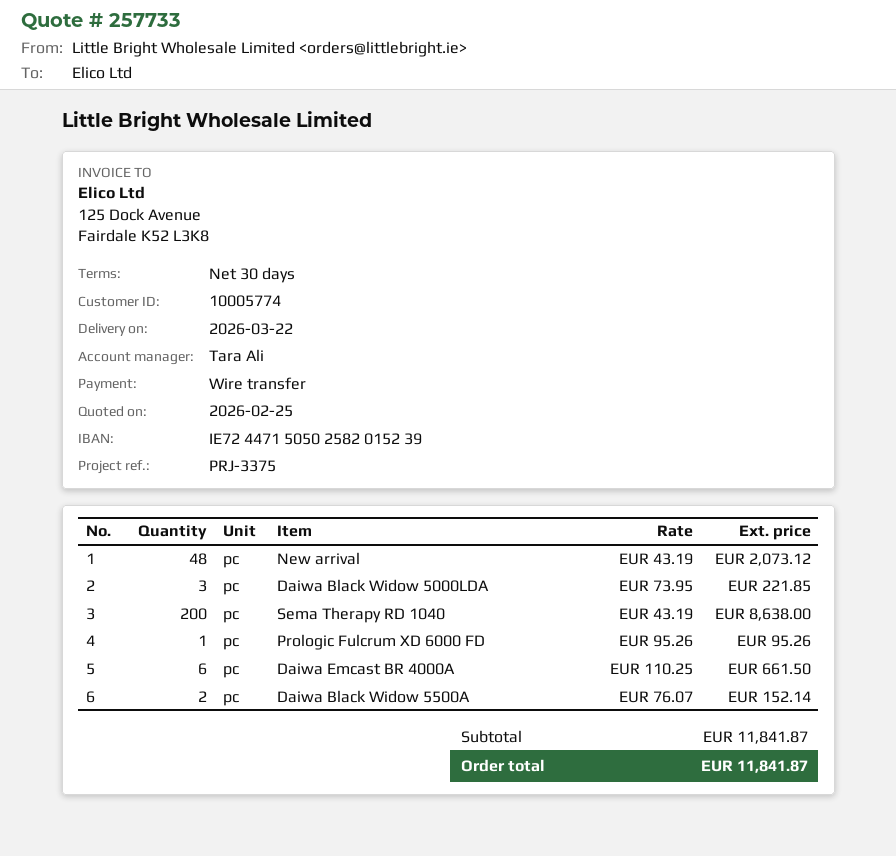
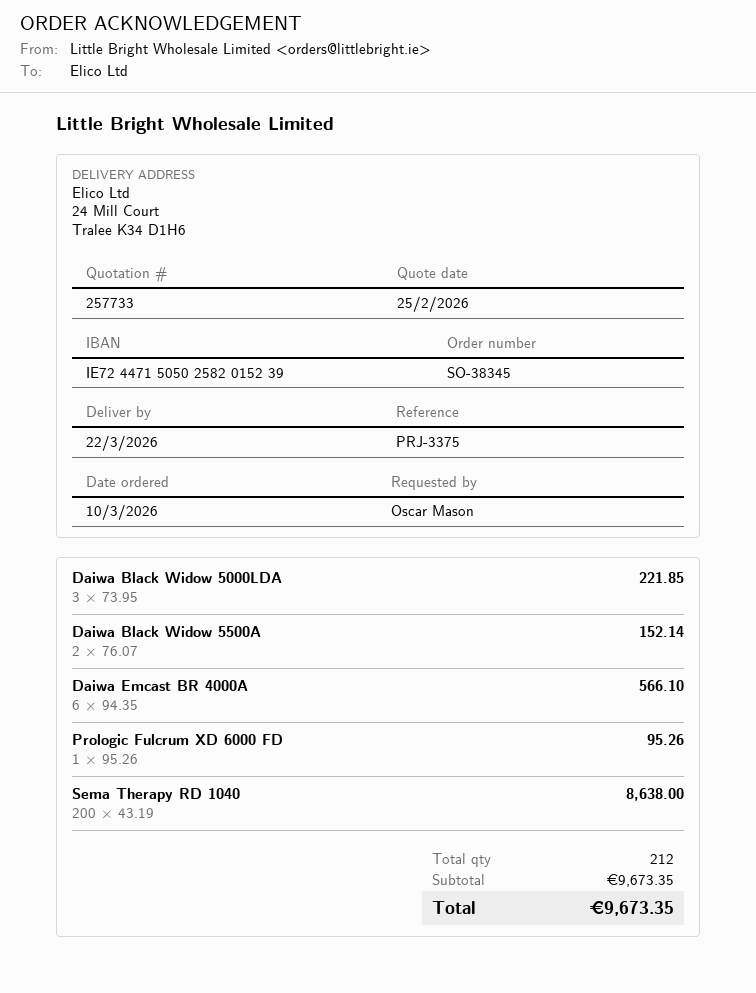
New arrival: 48 x 43.19 = 2073.12 -> none
Daiwa Emcast BR 4000A: 6 x 110.25 = 661.50 -> 6 x 94.35 = 566.10
subtotal: 11841.87 -> 9673.35
total: 11841.87 -> 9673.35

